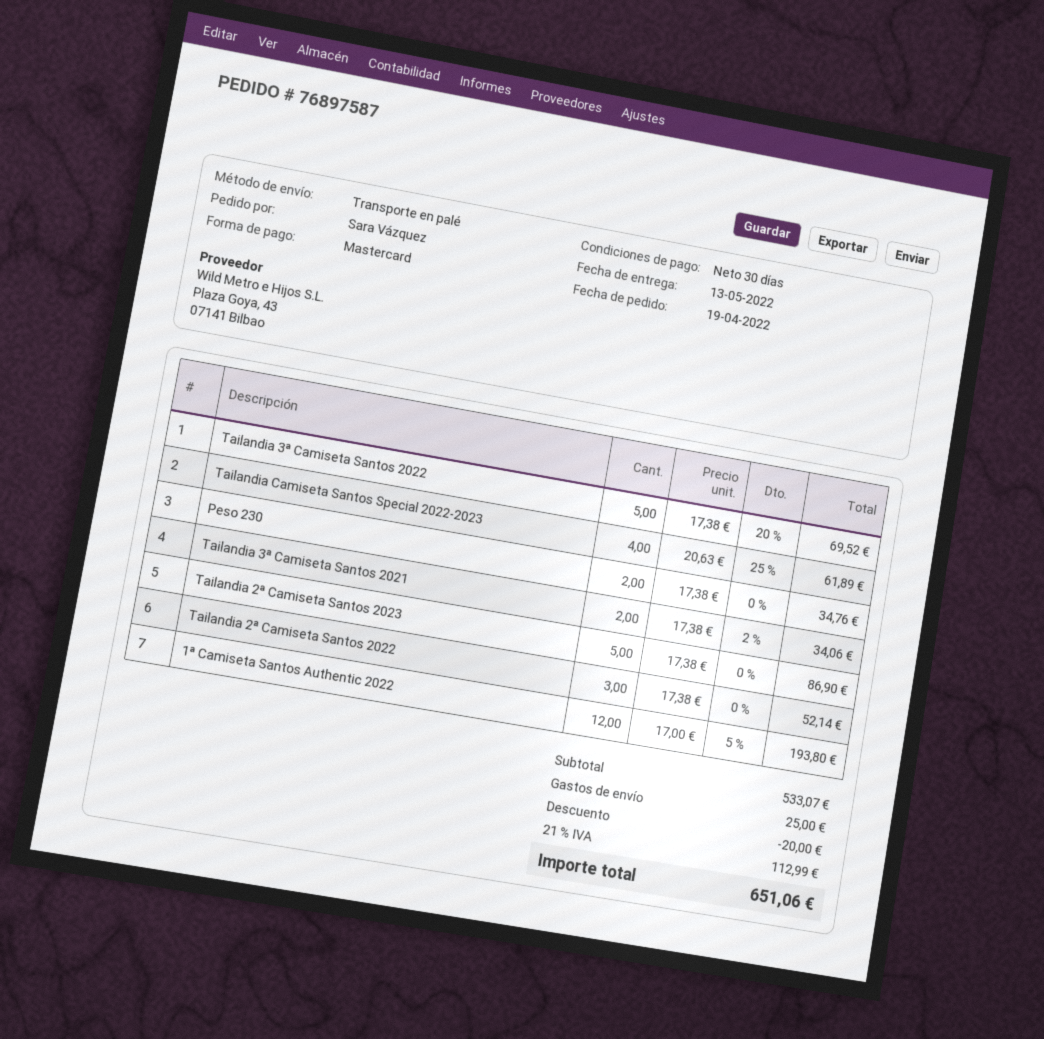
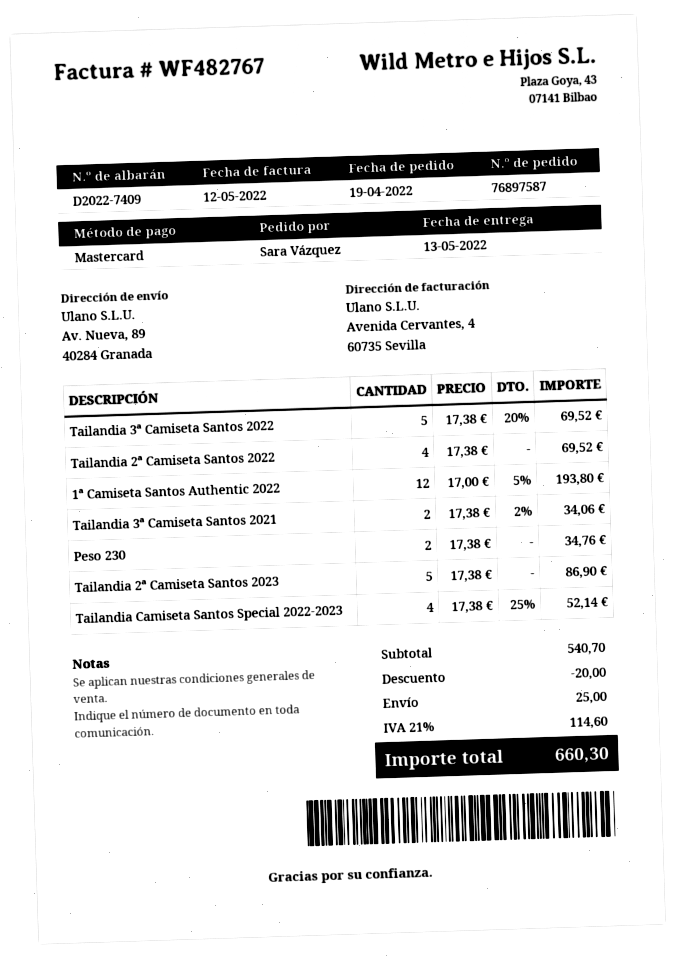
Tailandia Camiseta Santos Special 2022-2023: 4 x 20.63 - 25% = 61.89 -> 4 x 17.38 - 25% = 52.14
Tailandia 2ª Camiseta Santos 2022: 3 x 17.38 = 52.14 -> 4 x 17.38 = 69.52
subtotal: 533.07 -> 540.70
tax: 21% = 112.99 -> 21% = 114.60
total: 651.06 -> 660.30

